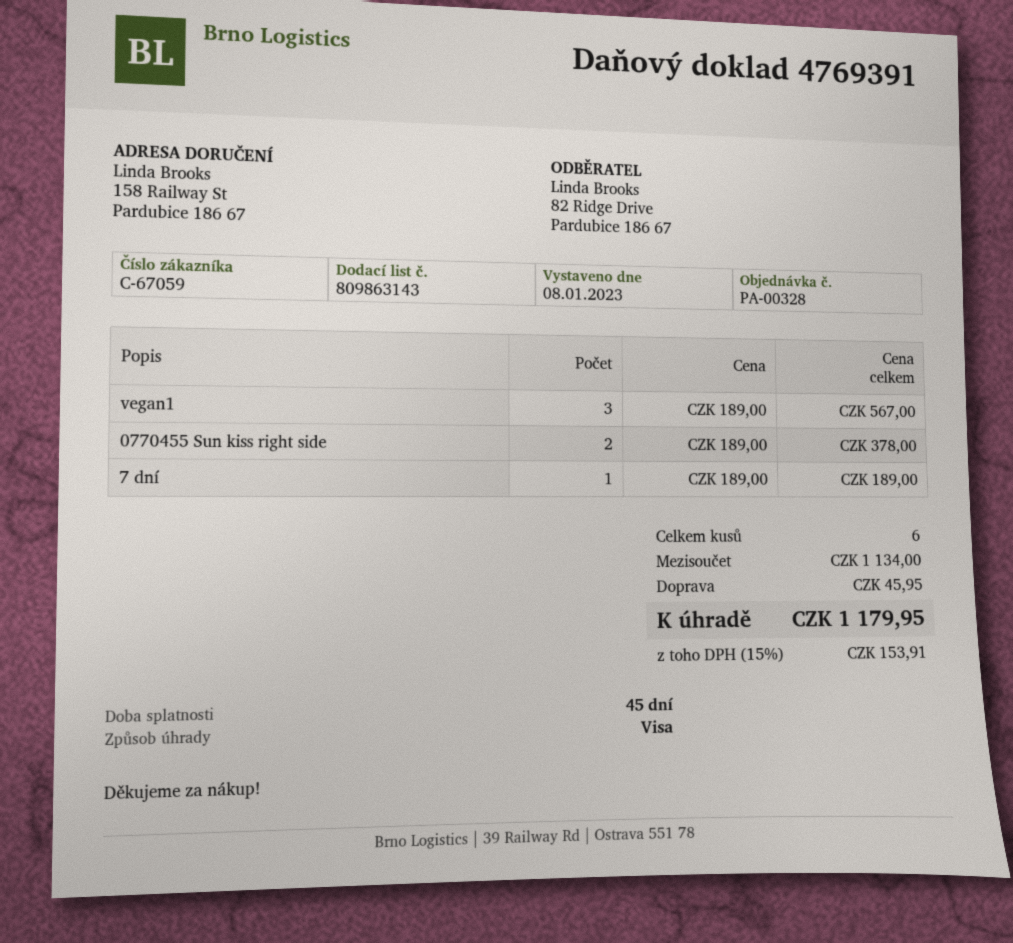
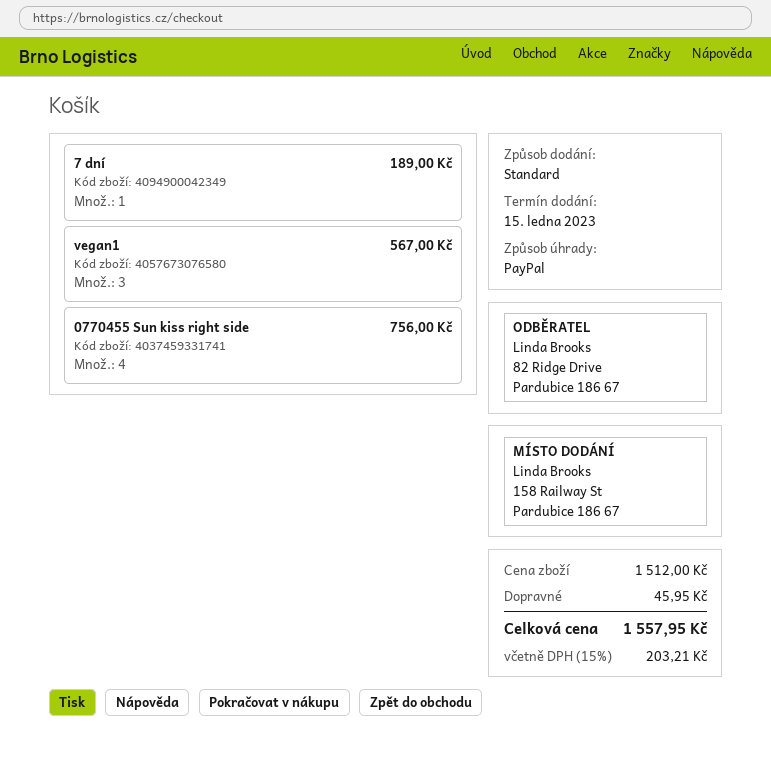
payment method: Visa -> PayPal
0770455 Sun kiss right side: 2 for 378.00 -> 4 for 756.00
subtotal: 1134.00 -> 1512.00
tax: 15% = 153.91 -> 15% = 203.21
total: 1179.95 -> 1557.95

